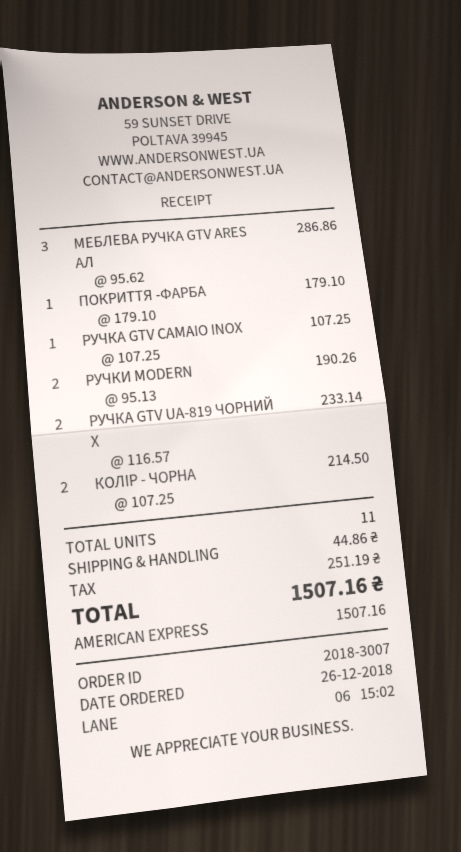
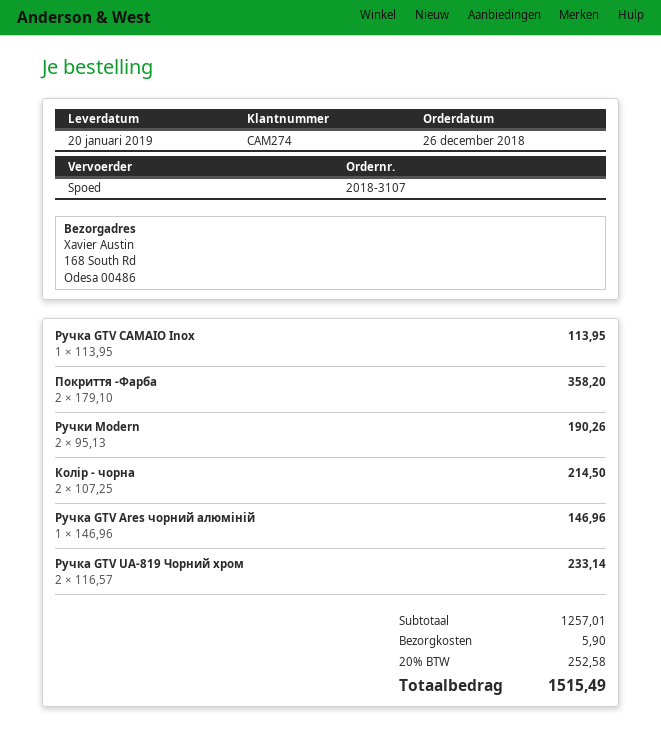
order number: 2018-3007 -> 2018-3107
МЕБЛЕВА РУЧКА GTV ARES АЛ: 3 x 95.62 = 286.86 -> none
ПОКРИТТЯ -ФАРБА: 1 x 179.10 = 179.10 -> 2 x 179.10 = 358.20
РУЧКА GTV CAMAIO INOX: 1 x 107.25 = 107.25 -> 1 x 113.95 = 113.95
Ручка GTV Ares чорний алюміній: none -> 1 x 146.96 = 146.96
shipping: 44.86 -> 5.90
tax: 251.19 -> 252.58
total: 1507.16 -> 1515.49

